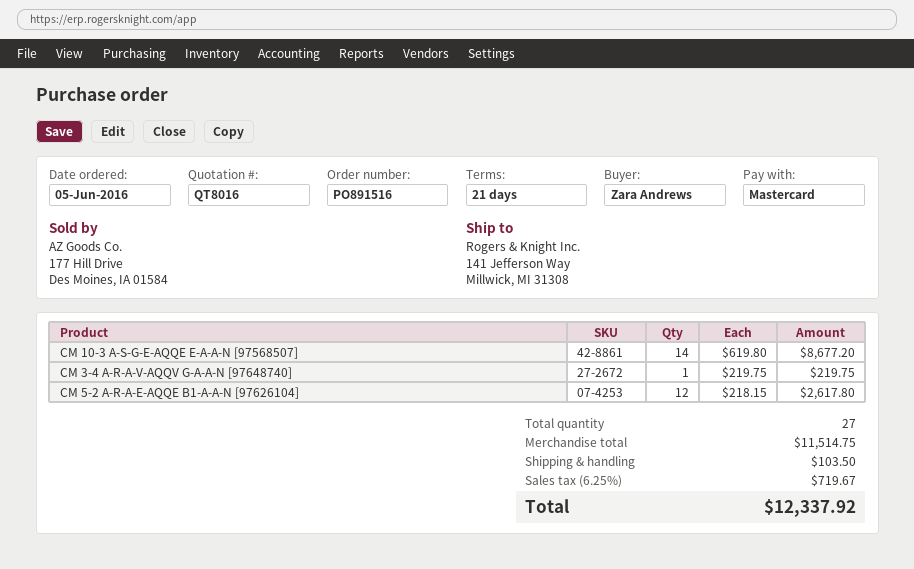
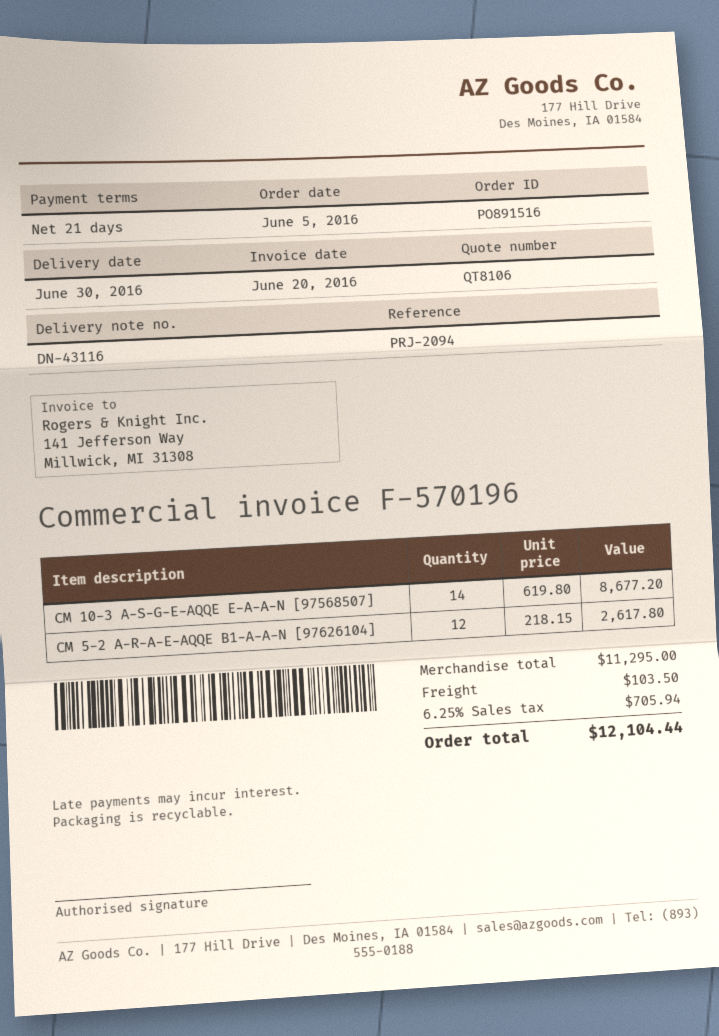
quote number: QT8016 -> QT8106
CM 3-4 A-R-A-V-AQQV G-A-A-N [97648740]: 1 x 219.75 = 219.75 -> none
subtotal: 11514.75 -> 11295.00
tax: 6.25% = 719.67 -> 6.25% = 705.94
total: 12337.92 -> 12104.44

